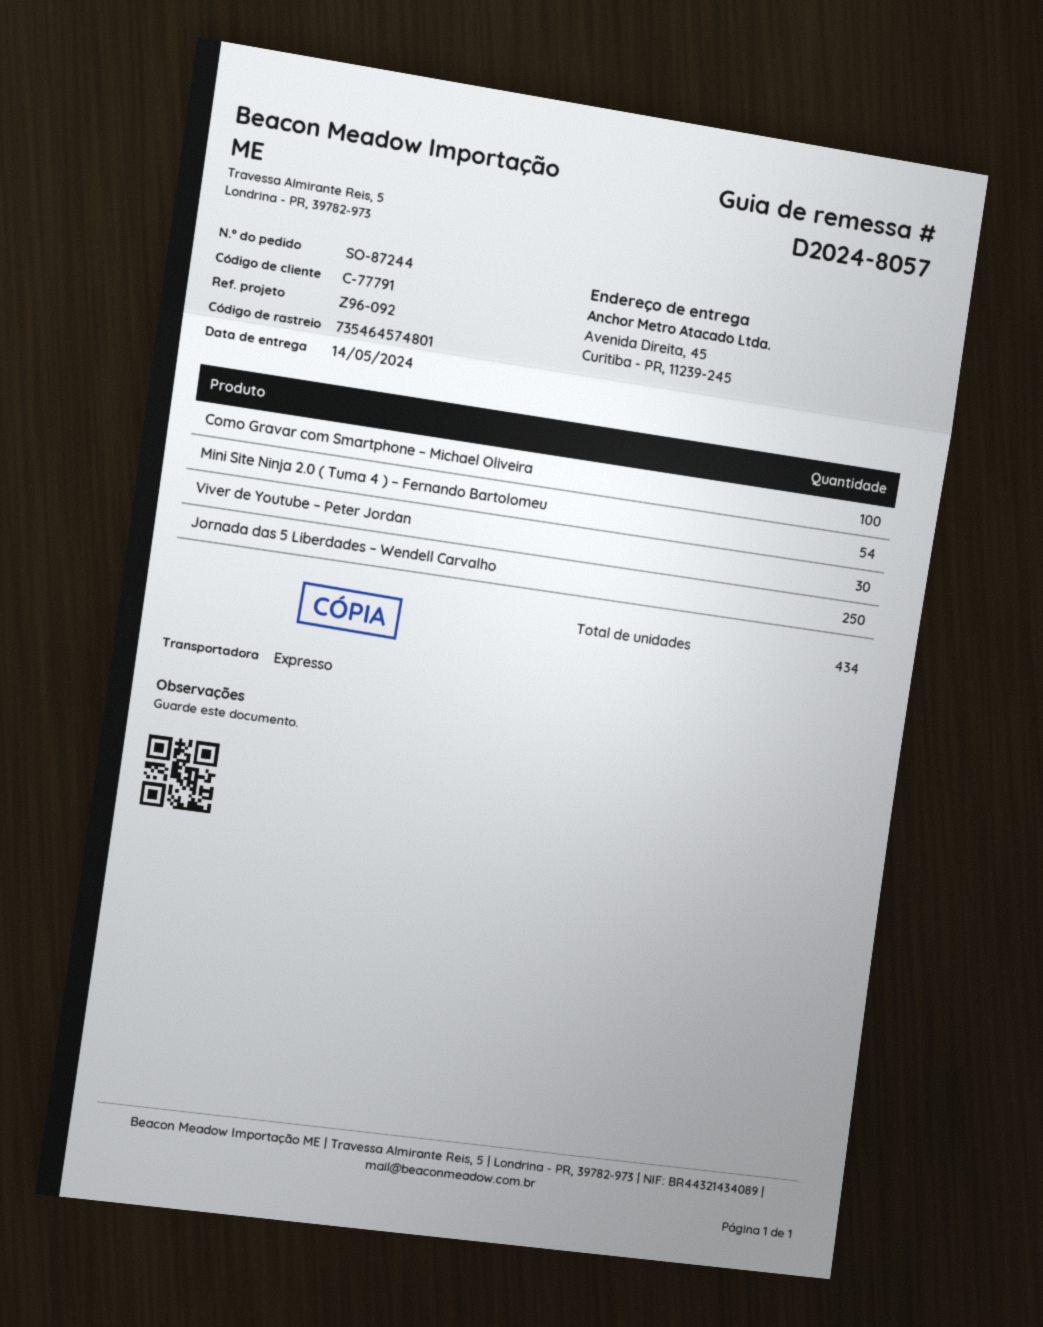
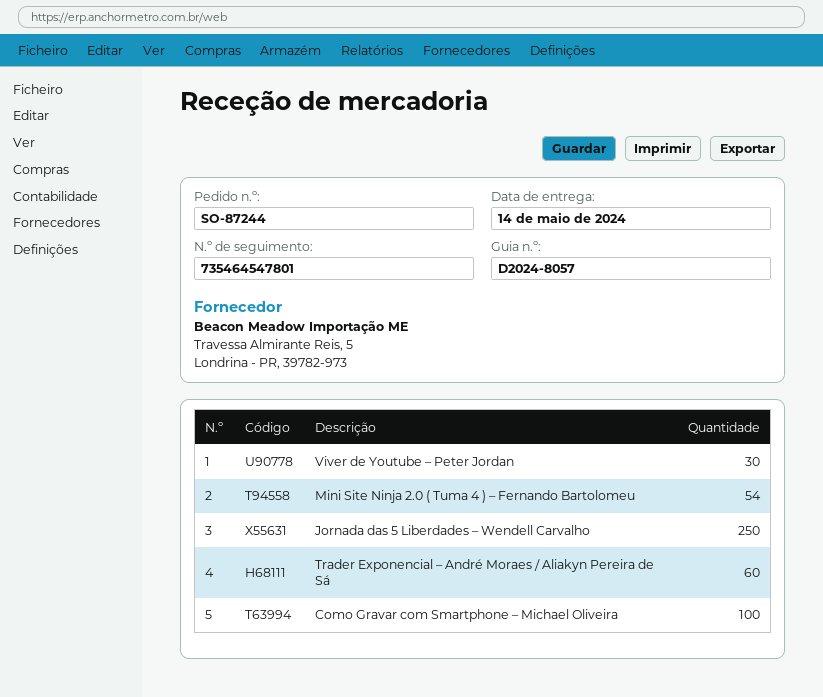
tracking number: 735464574801 -> 735464547801
Trader Exponencial – André Moraes / Aliakyn Pereira de Sá: none -> 60

